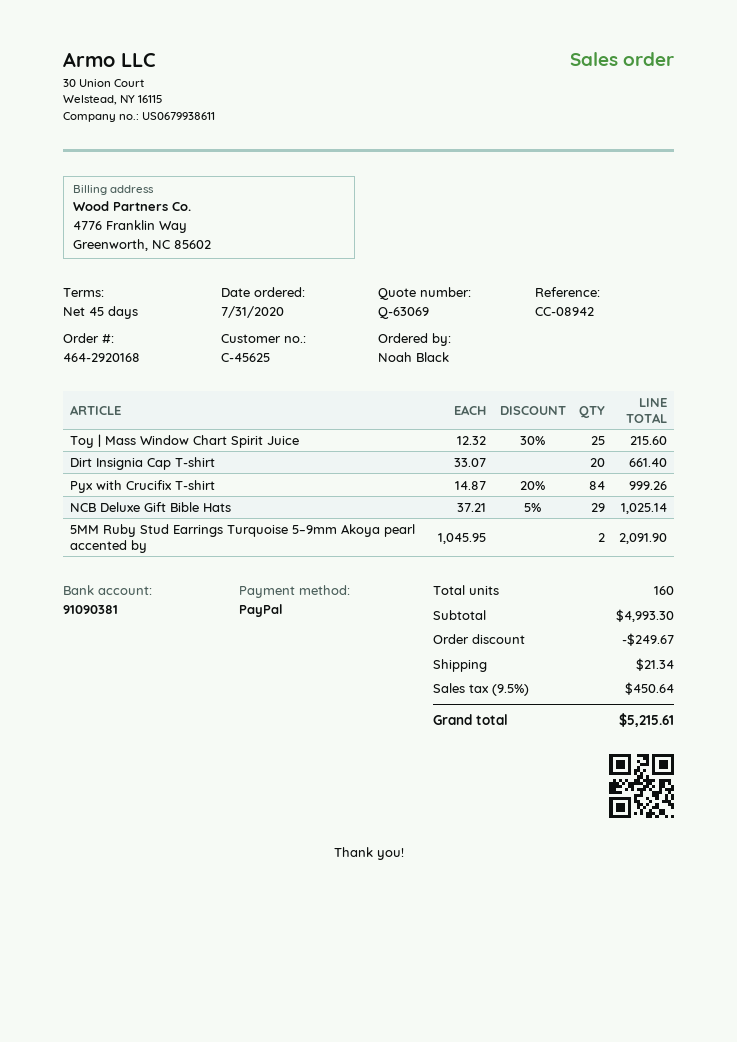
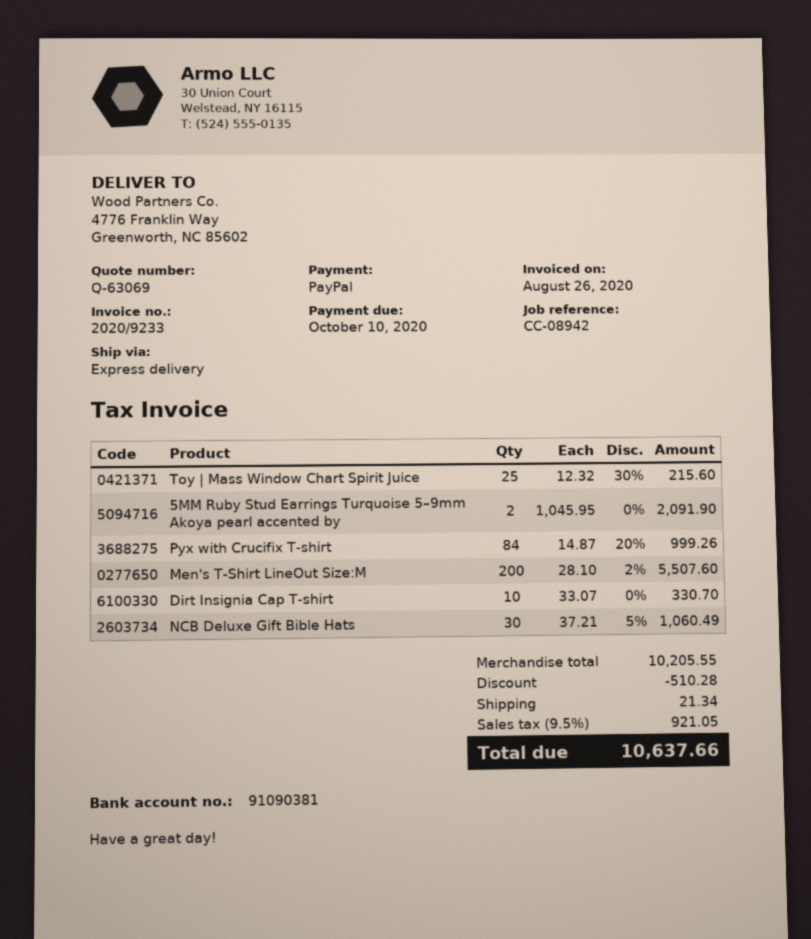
Dirt Insignia Cap T-shirt: 20 x 33.07 = 661.40 -> 10 x 33.07 = 330.70
NCB Deluxe Gift Bible Hats: 29 x 37.21 - 5% = 1025.14 -> 30 x 37.21 - 5% = 1060.49
Men's T-Shirt LineOut Size:M: none -> 200 x 28.10 - 2% = 5507.60
subtotal: 4993.30 -> 10205.55
discount: 249.67 -> 510.28
tax: 9.5% = 450.64 -> 9.5% = 921.05
total: 5215.61 -> 10637.66

